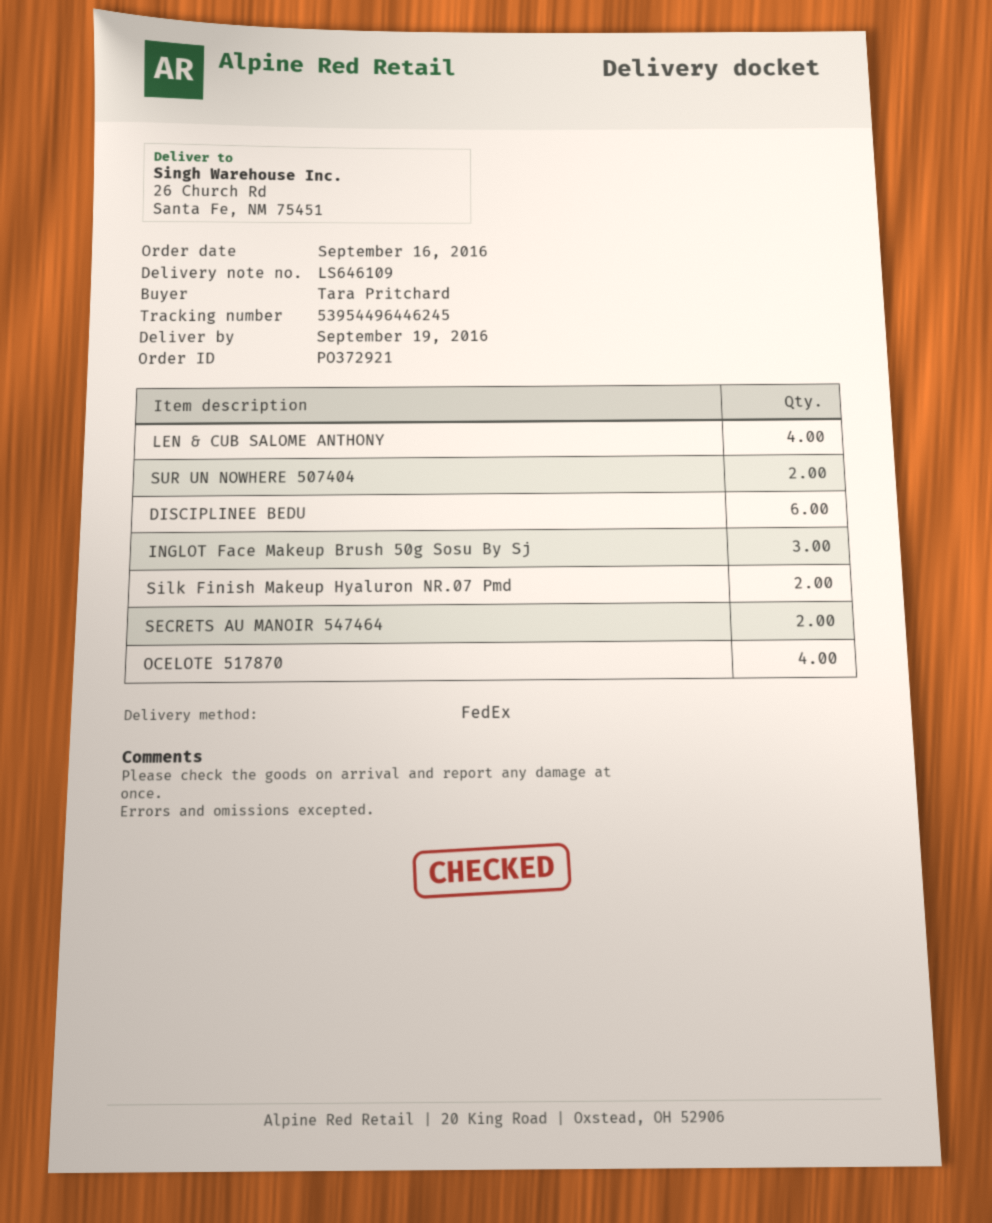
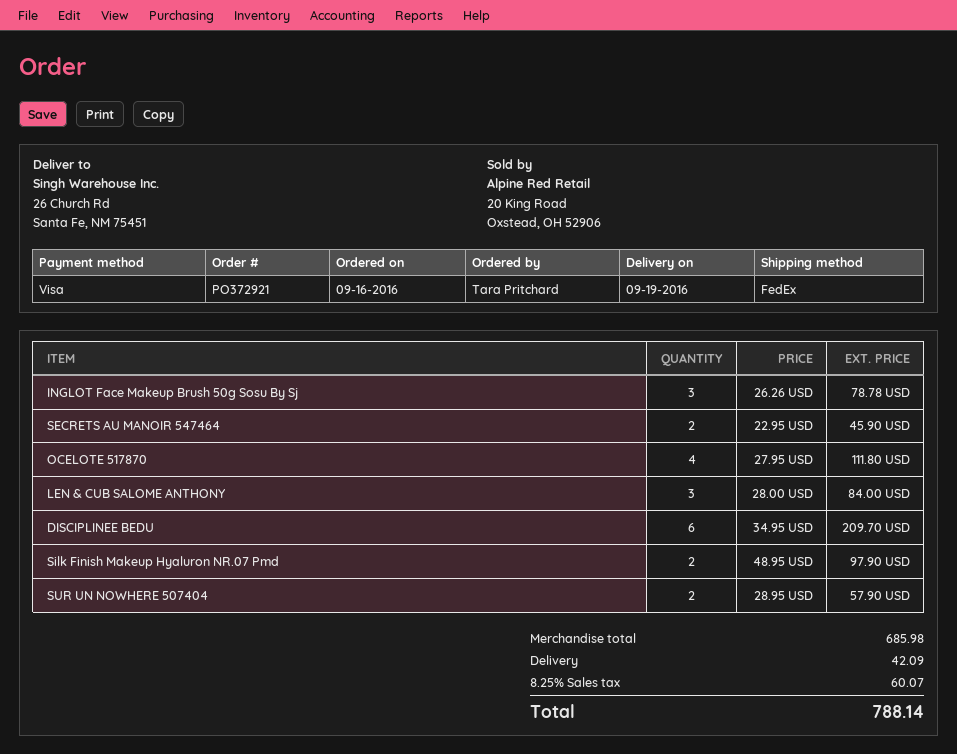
LEN & CUB SALOME ANTHONY: 4 -> 3

